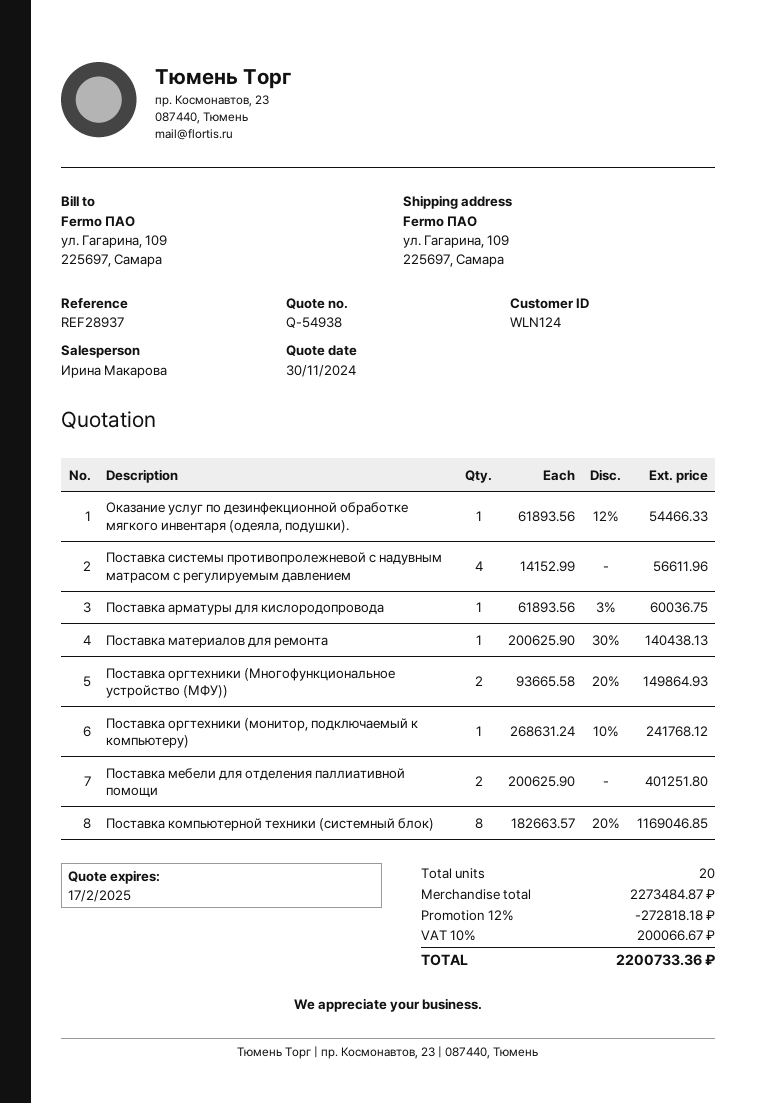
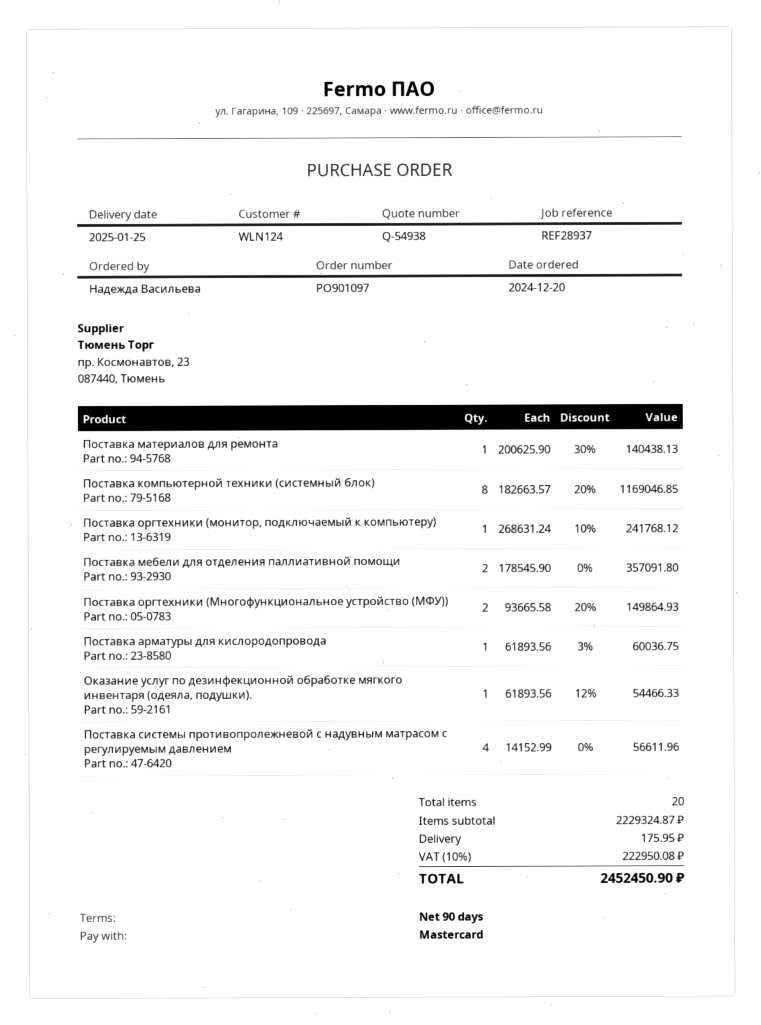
Поставка мебели для отделения паллиативной помощи: 2 x 200625.90 = 401251.80 -> 2 x 178545.90 = 357091.80
subtotal: 2273484.87 -> 2229324.87
discount: 12% = 272818.18 -> none
shipping: none -> 175.95
tax: 10% = 200066.67 -> 10% = 222950.08
total: 2200733.36 -> 2452450.90

